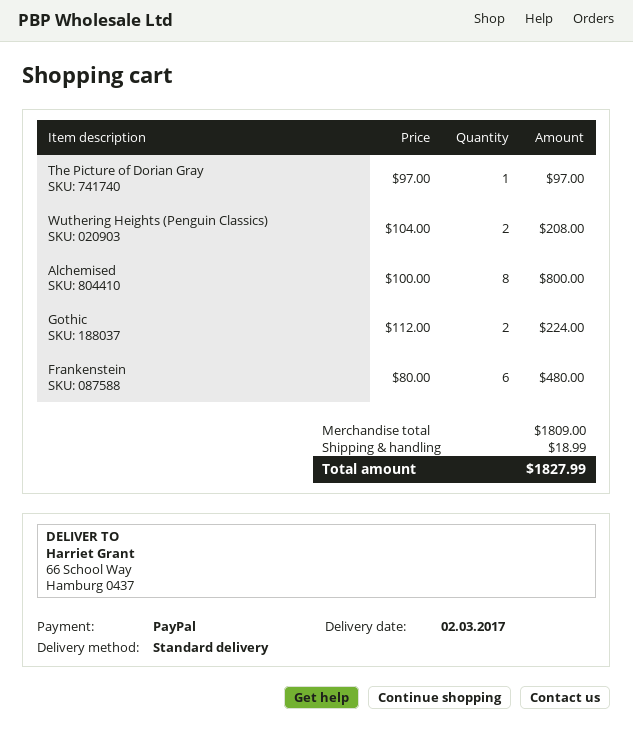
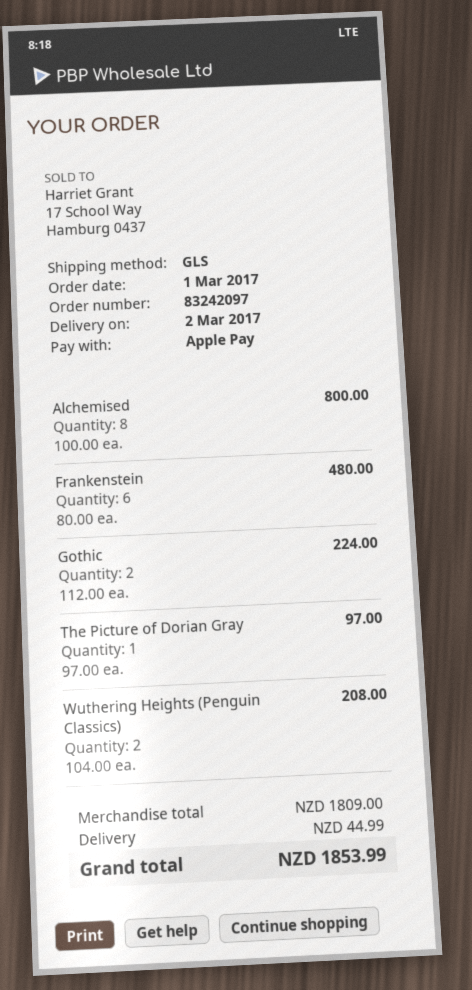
payment method: PayPal -> Apple Pay
shipping method: standard -> GLS
shipping: 18.99 -> 44.99
total: 1827.99 -> 1853.99

